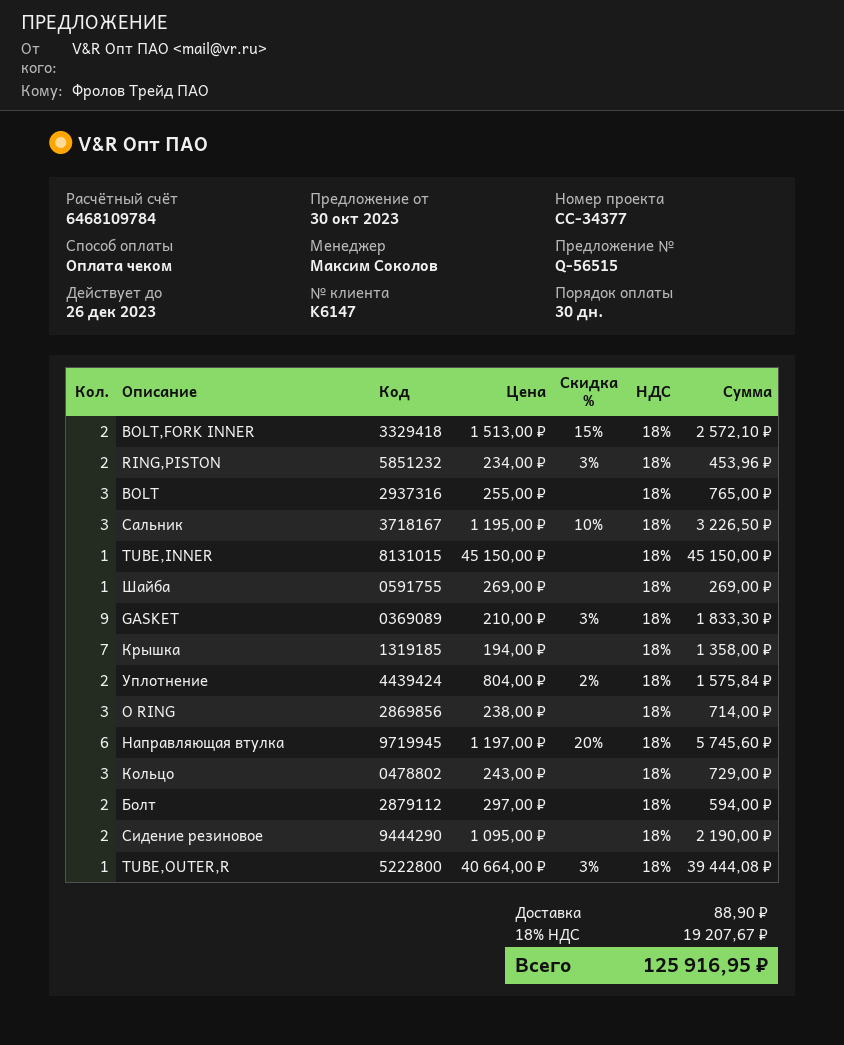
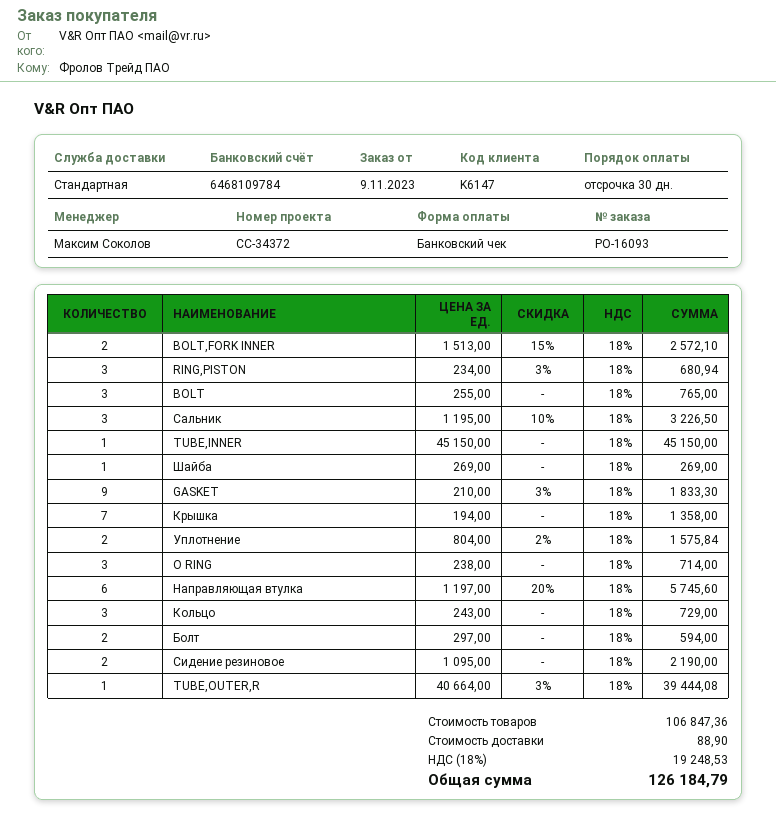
reference: CC-34377 -> CC-34372
RING,PISTON: 2 x 234.00 - 3% = 453.96 -> 3 x 234.00 - 3% = 680.94
tax: 18% = 19207.67 -> 18% = 19248.53
total: 125916.95 -> 126184.79

